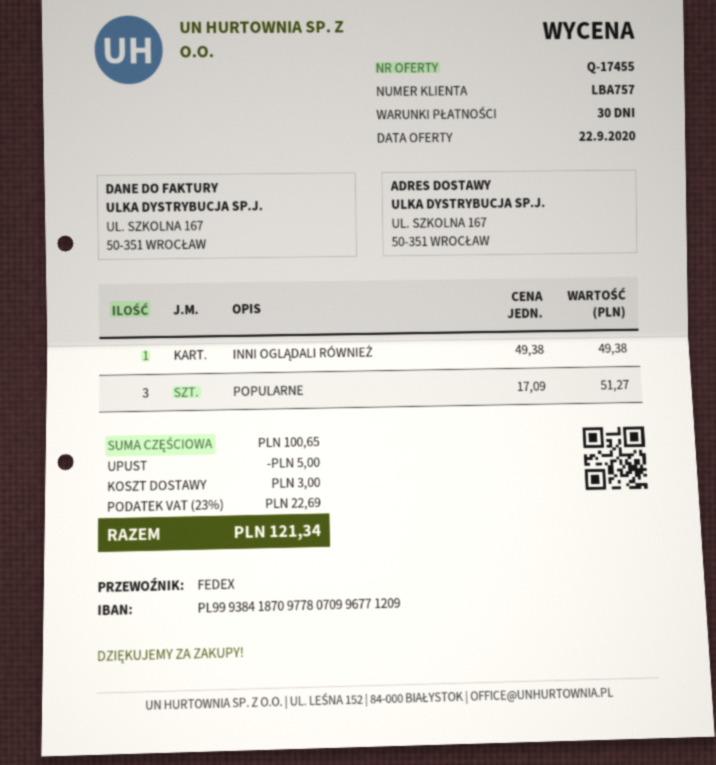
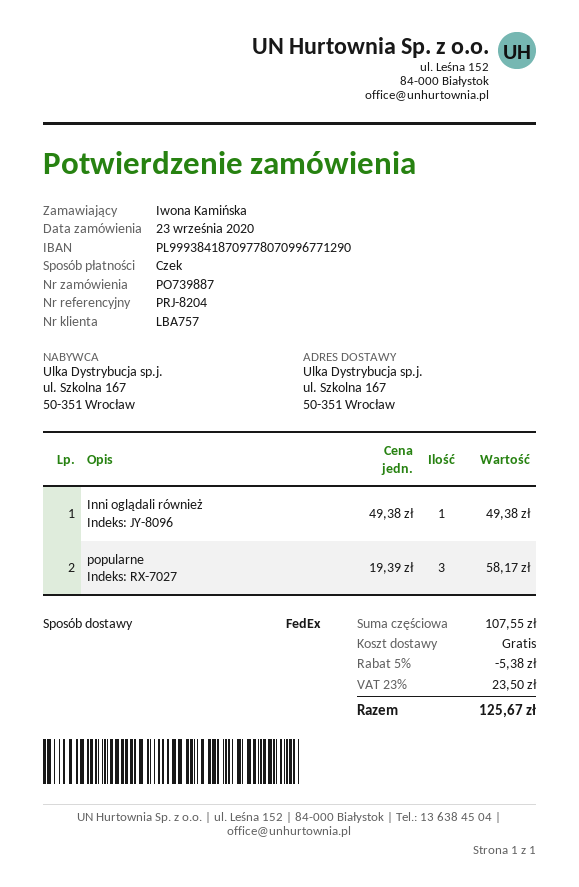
bank account: PL99938418709778070996771209 -> PL99938418709778070996771290
POPULARNE: 3 x 17.09 = 51.27 -> 3 x 19.39 = 58.17
subtotal: 100.65 -> 107.55
discount: 5.00 -> 5.38
shipping: 3.00 -> 0.00
tax: 23% = 22.69 -> 23% = 23.50
total: 121.34 -> 125.67

